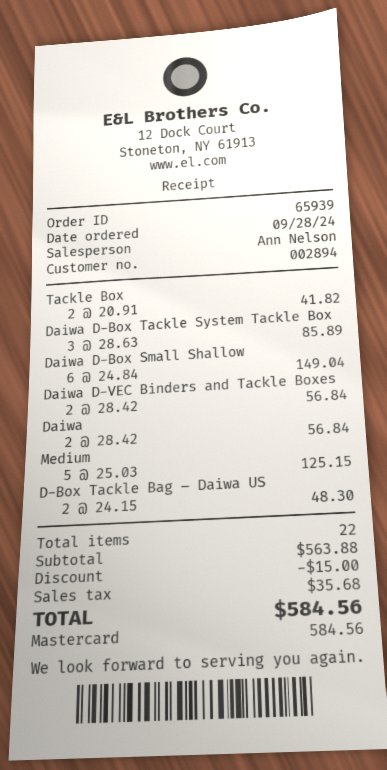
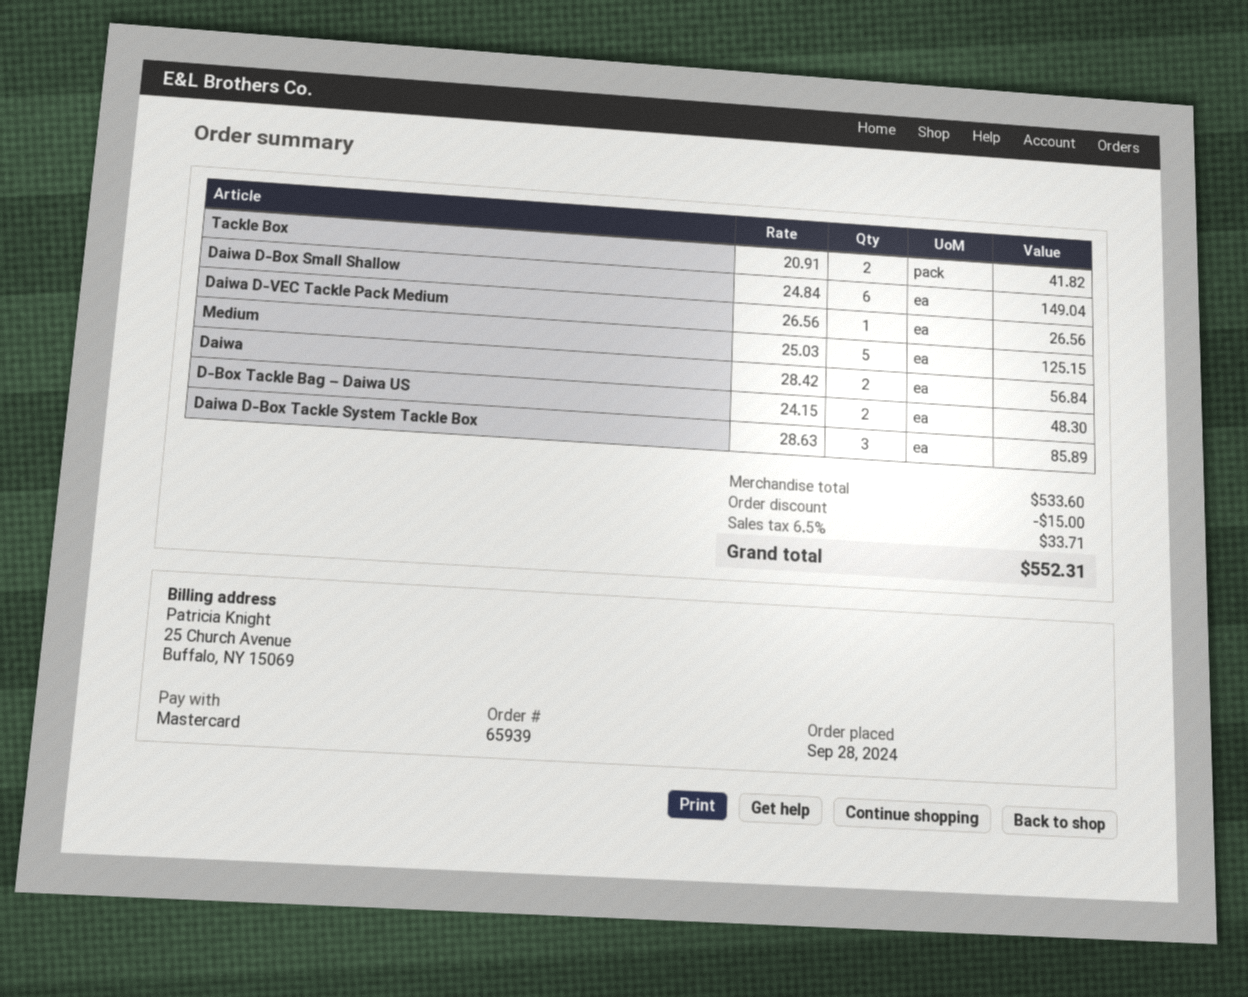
Daiwa D-VEC Binders and Tackle Boxes: 2 x 28.42 = 56.84 -> none
Daiwa D-VEC Tackle Pack Medium: none -> 1 x 26.56 = 26.56
subtotal: 563.88 -> 533.60
tax: 35.68 -> 33.71
total: 584.56 -> 552.31

